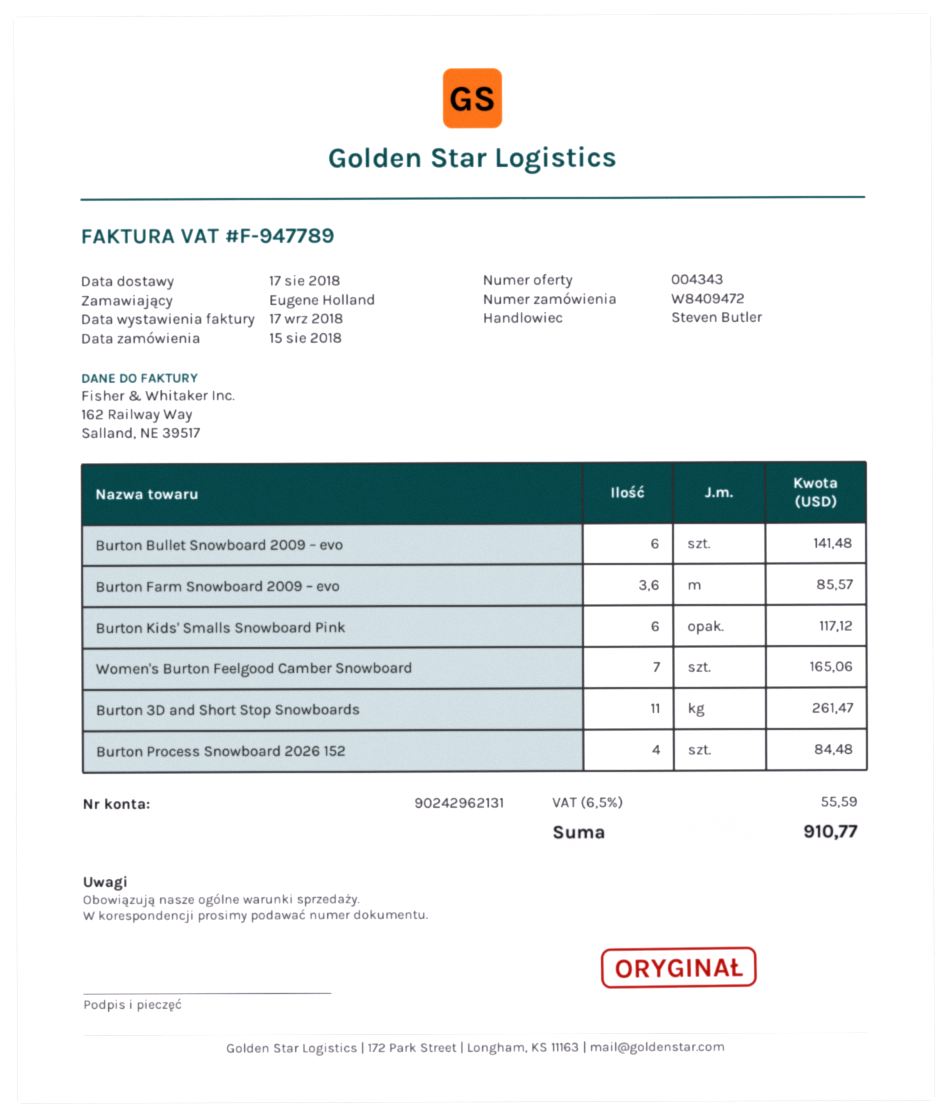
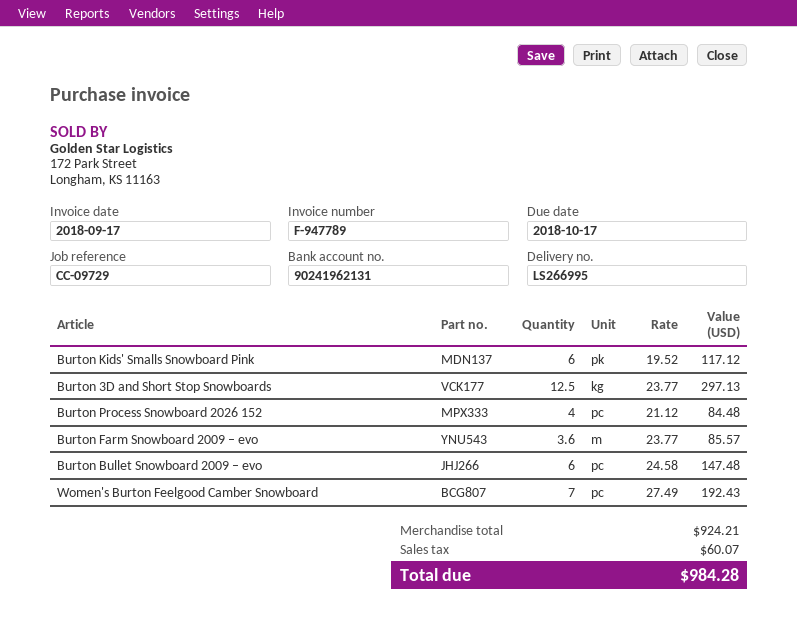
bank account: 90242962131 -> 90241962131
Burton Bullet Snowboard 2009 – evo: 6 for 141.48 -> 6 for 147.48
Women's Burton Feelgood Camber Snowboard: 7 for 165.06 -> 7 for 192.43
Burton 3D and Short Stop Snowboards: 11 for 261.47 -> 12.5 for 297.13
tax: 55.59 -> 60.07
total: 910.77 -> 984.28

